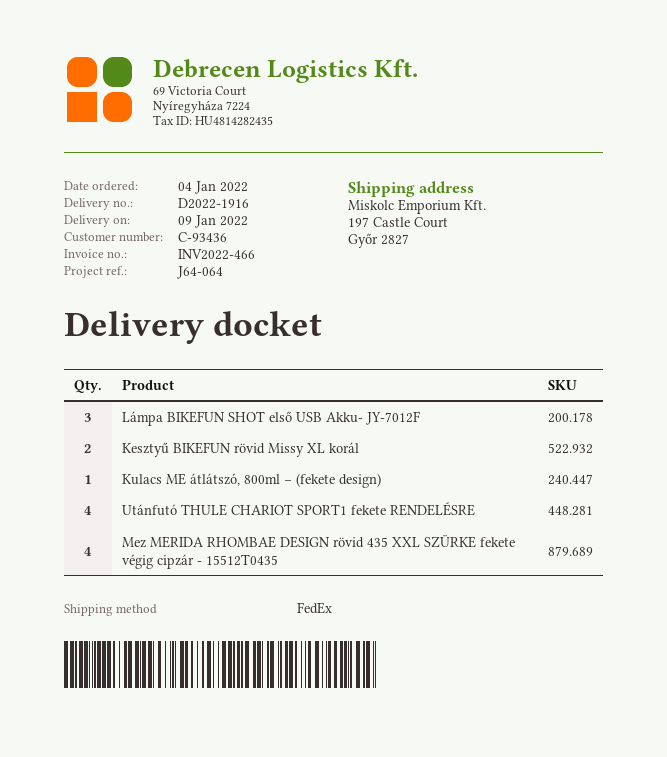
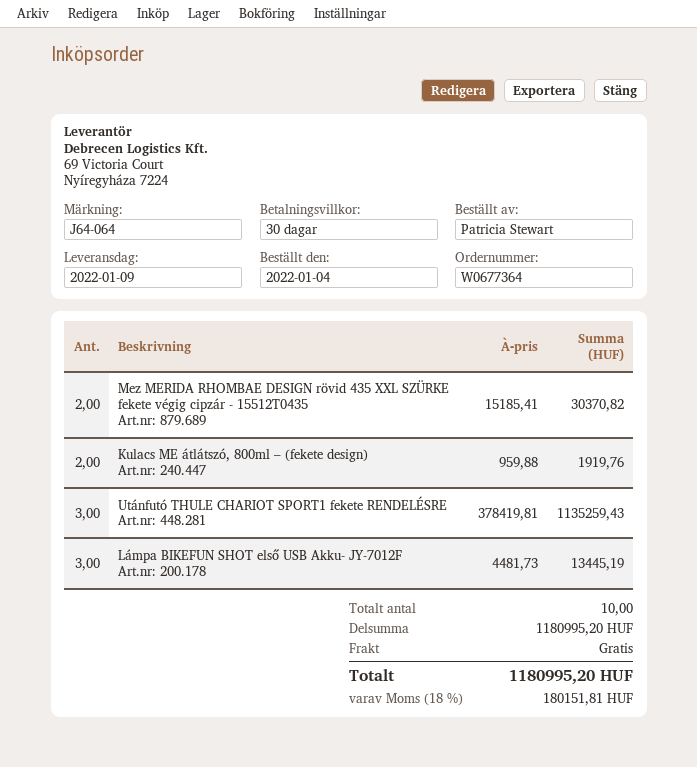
Kesztyű BIKEFUN rövid Missy XL korál: 2 -> none
Kulacs ME átlátszó, 800ml – (fekete design): 1 -> 2
Utánfutó THULE CHARIOT SPORT1 fekete RENDELÉSRE: 4 -> 3
Mez MERIDA RHOMBAE DESIGN rövid 435 XXL SZÜRKE fekete végig cipzár - 15512T0435: 4 -> 2

